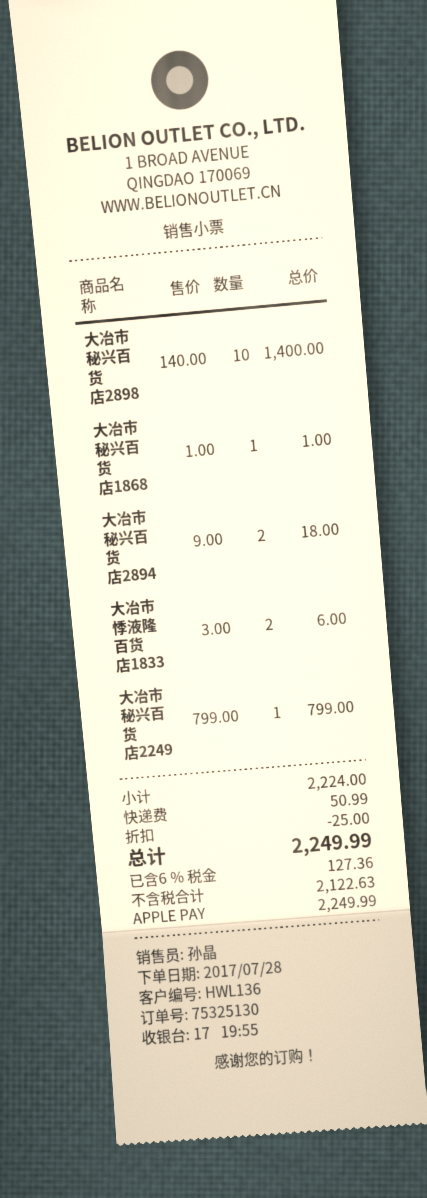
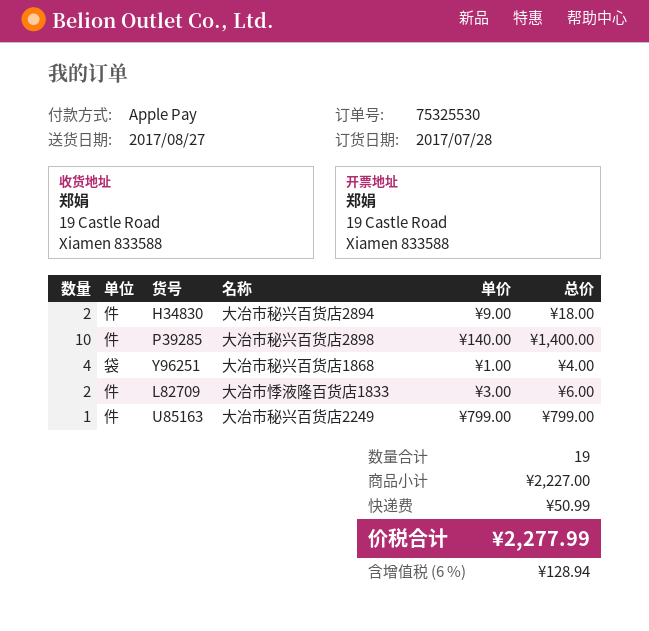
order number: 75325130 -> 75325530
大冶市秘兴百货店1868: 1 x 1.00 = 1.00 -> 4 x 1.00 = 4.00
subtotal: 2224.00 -> 2227.00
discount: 25.00 -> none
tax: 6% = 127.36 -> 6% = 128.94
total: 2249.99 -> 2277.99

